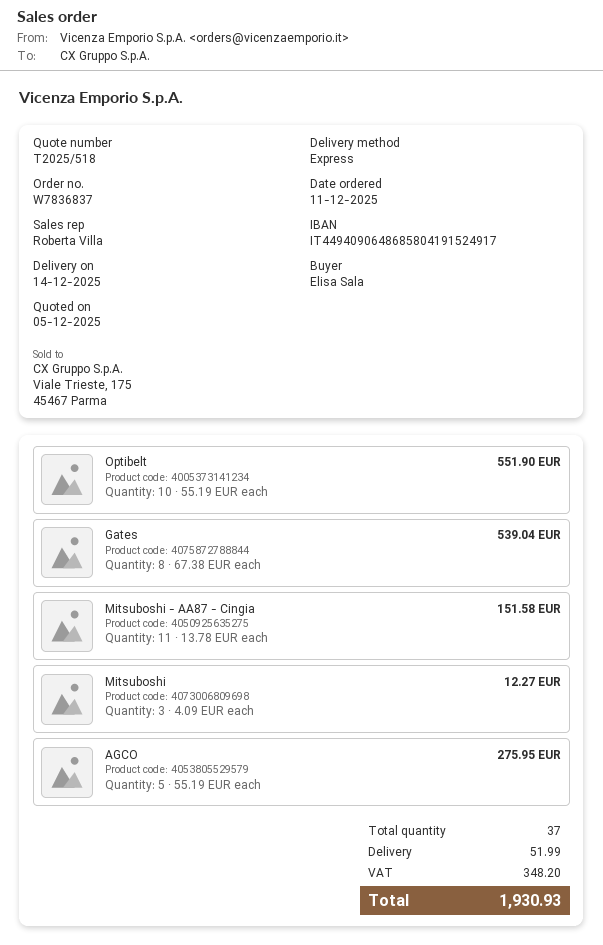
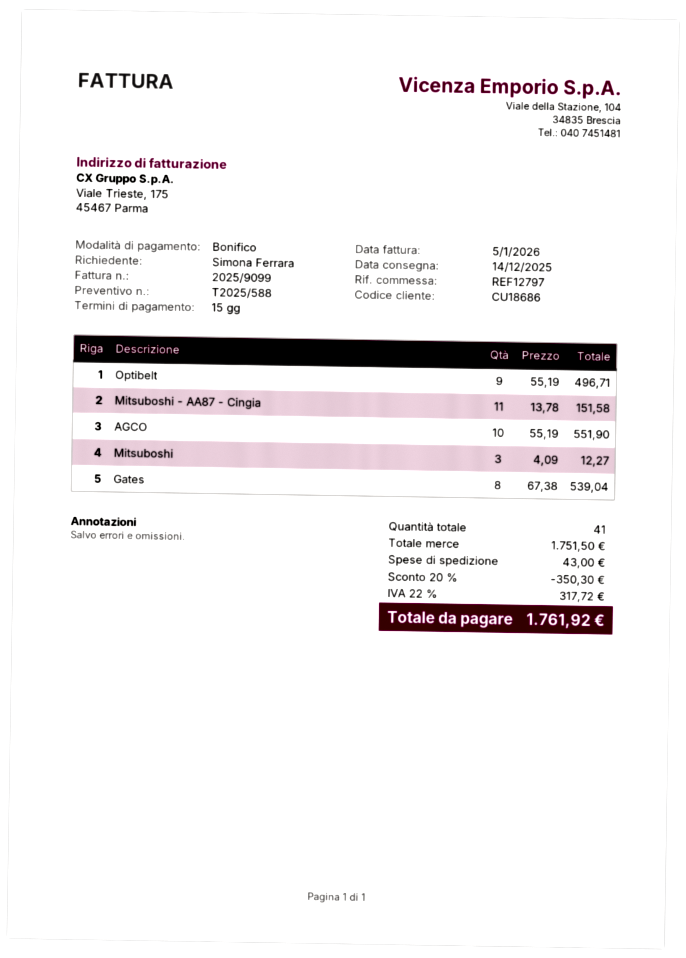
quote number: T2025/518 -> T2025/588
ordered by: Elisa Sala -> Simona Ferrara
Optibelt: 10 x 55.19 = 551.90 -> 9 x 55.19 = 496.71
AGCO: 5 x 55.19 = 275.95 -> 10 x 55.19 = 551.90
total quantity: 37 -> 41
discount: none -> 20% = 350.30
shipping: 51.99 -> 43.00
tax: 348.20 -> 317.72
total: 1930.93 -> 1761.92

